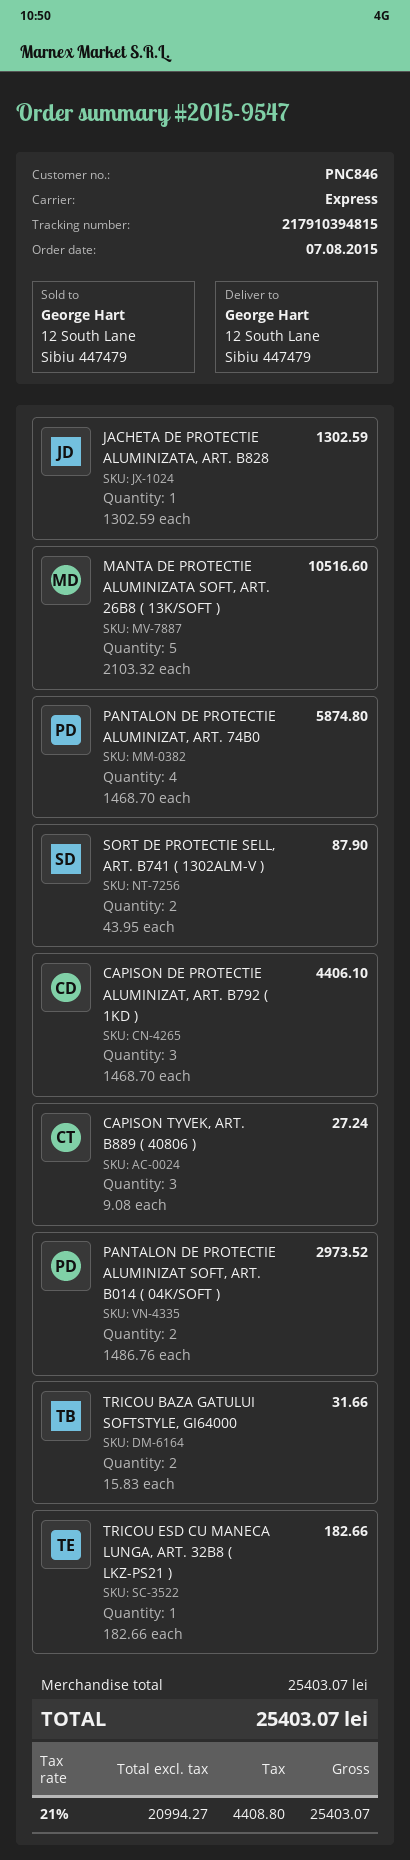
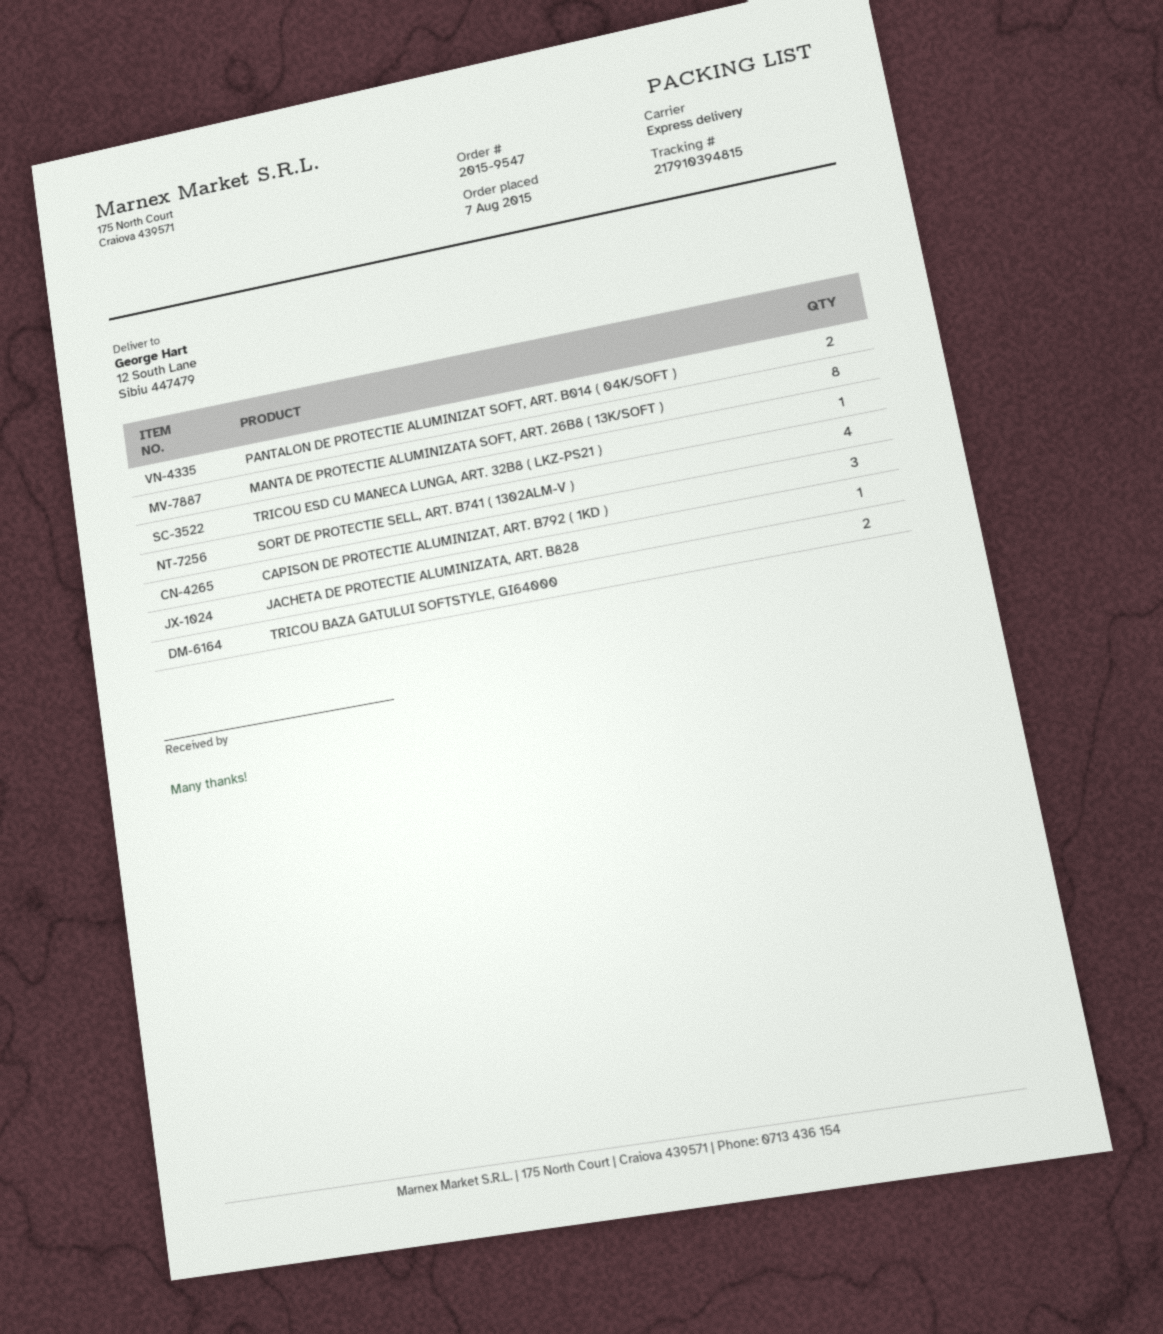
MANTA DE PROTECTIE ALUMINIZATA SOFT, ART. 26B8 ( 13K/SOFT ): 5 -> 8
PANTALON DE PROTECTIE ALUMINIZAT, ART. 74B0: 4 -> none
SORT DE PROTECTIE SELL, ART. B741 ( 1302ALM-V ): 2 -> 4
CAPISON TYVEK, ART. B889 ( 40806 ): 3 -> none

